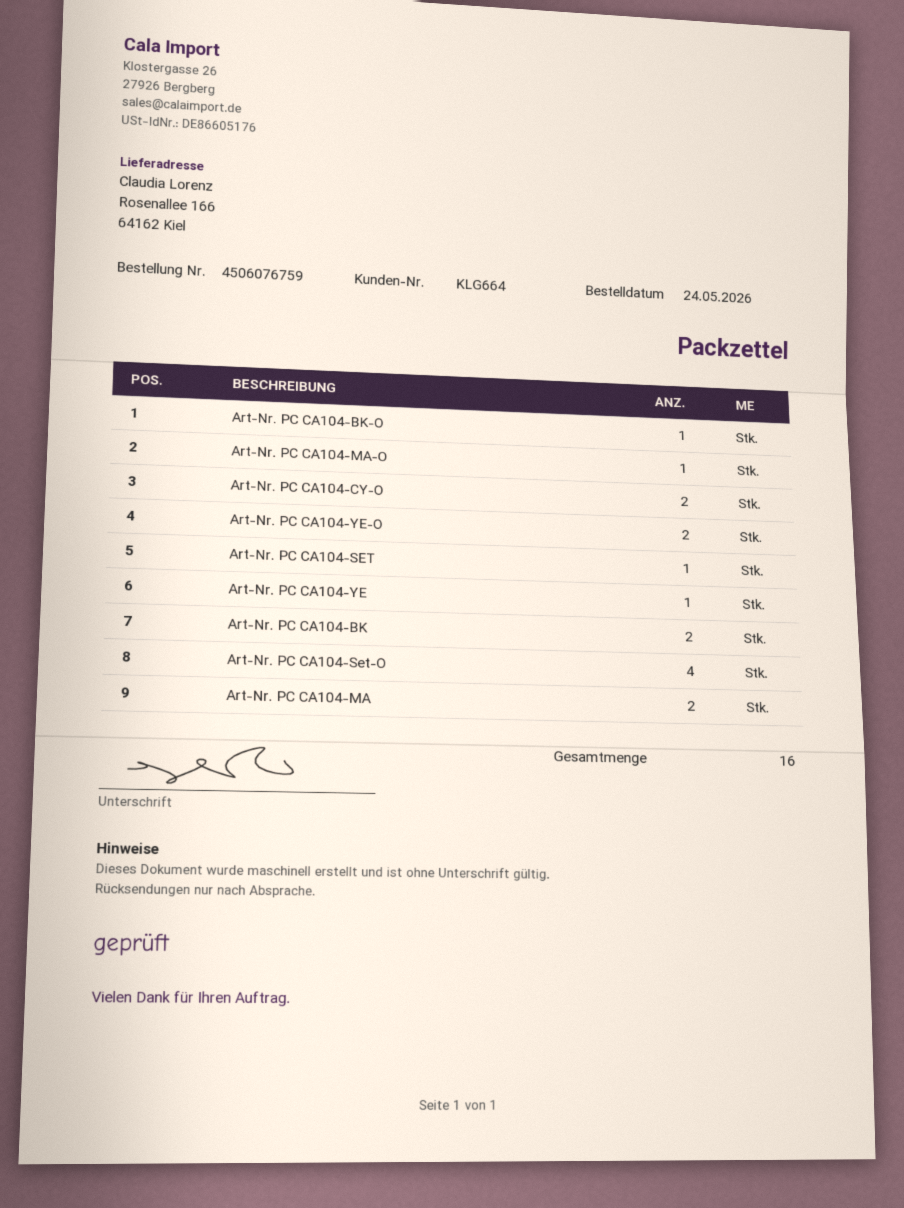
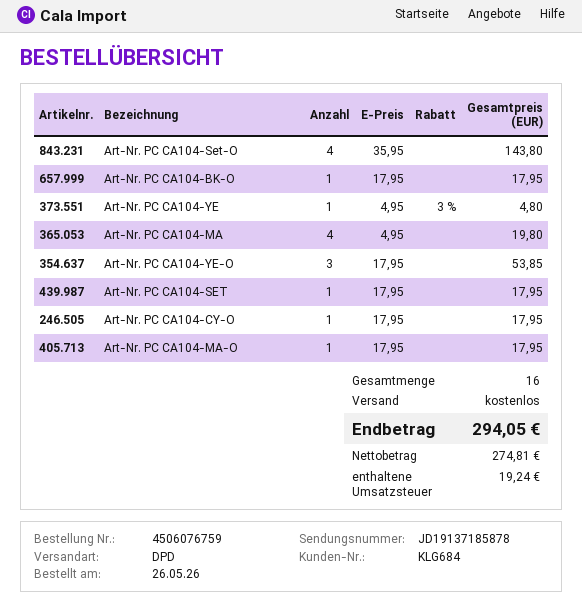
order date: 2026-05-24 -> 2026-05-26
customer number: KLG664 -> KLG684
Art-Nr. PC CA104-CY-O: 2 -> 1
Art-Nr. PC CA104-YE-O: 2 -> 3
Art-Nr. PC CA104-BK: 2 -> none
Art-Nr. PC CA104-MA: 2 -> 4

